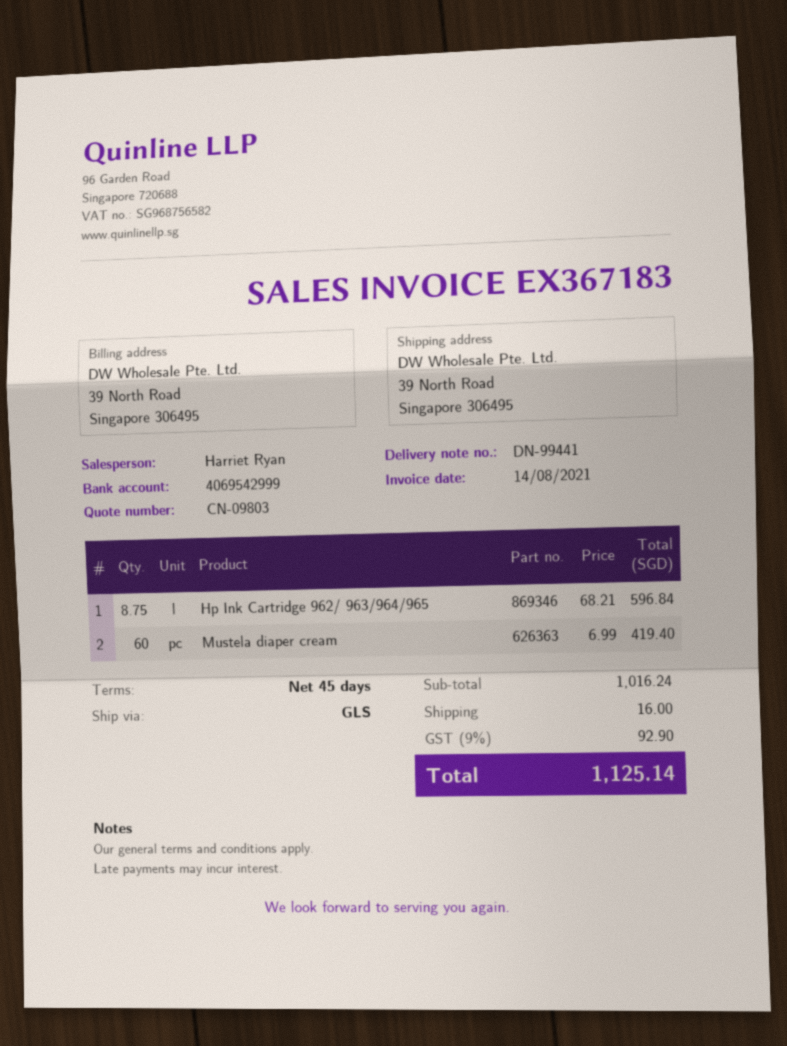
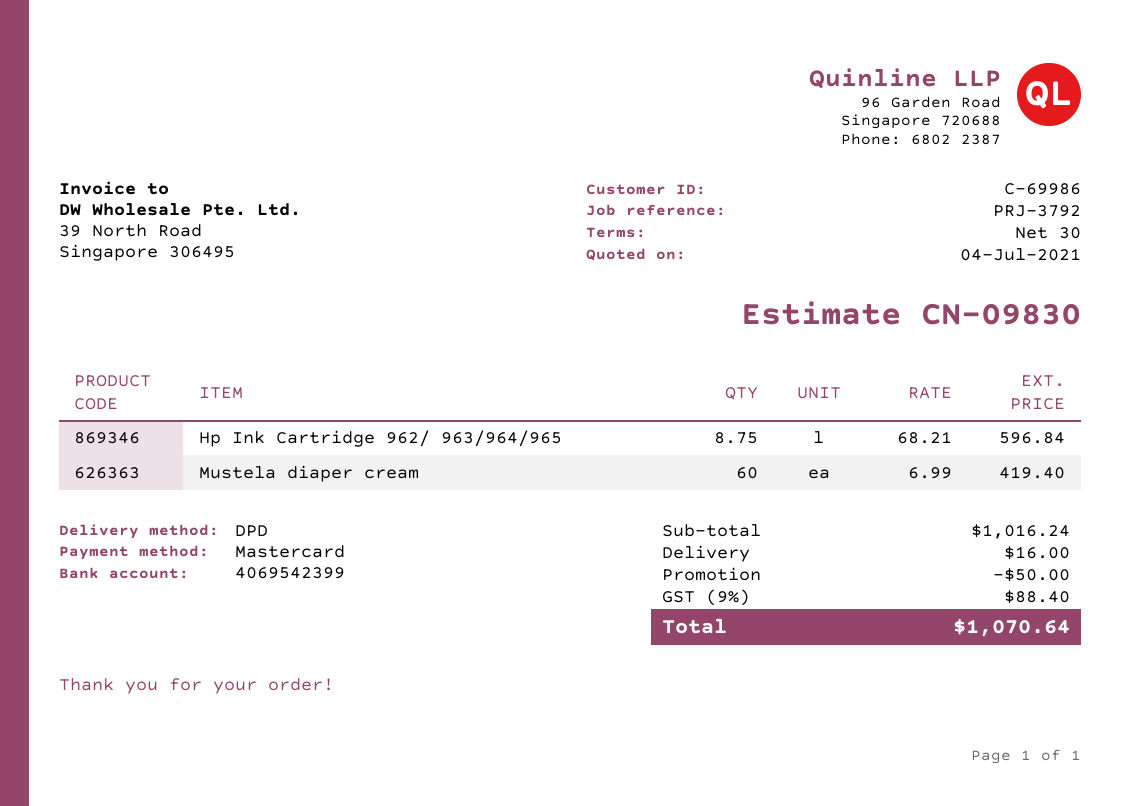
quote number: CN-09803 -> CN-09830
payment terms: 45 days -> 30 days
bank account: 4069542999 -> 4069542399
shipping method: GLS -> DPD
discount: none -> 50.00
tax: 9% = 92.90 -> 9% = 88.40
total: 1125.14 -> 1070.64

